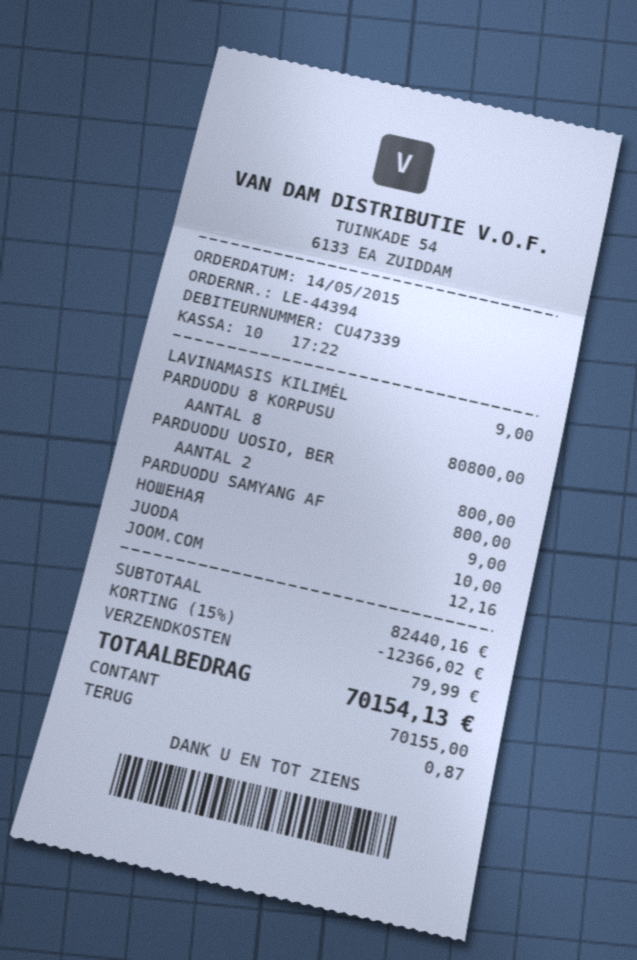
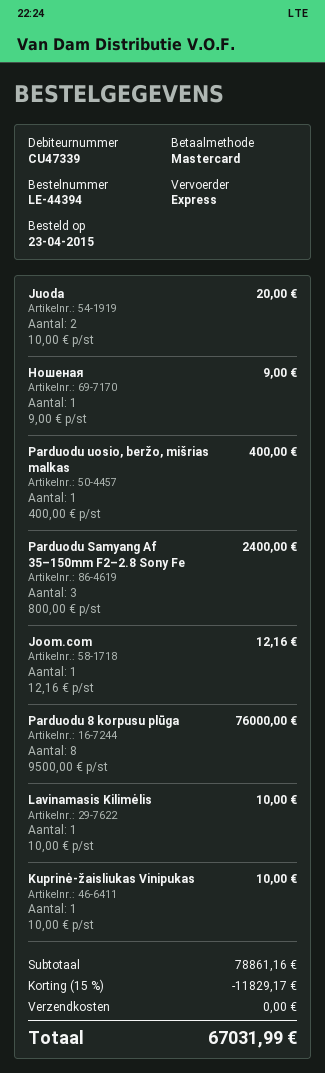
order date: 2015-05-14 -> 2015-04-23
payment method: cash -> Mastercard
LAVINAMASIS KILIMĖL: 1 for 9.00 -> 1 for 10.00
PARDUODU 8 KORPUSU: 8 for 80800.00 -> 8 for 76000.00
PARDUODU UOSIO, BER: 2 for 800.00 -> 1 for 400.00
PARDUODU SAMYANG AF: 1 for 800.00 -> 3 for 2400.00
JUODA: 1 for 10.00 -> 2 for 20.00
Kuprinė-žaisliukas Vinipukas: none -> 1 for 10.00
subtotal: 82440.16 -> 78861.16
discount: 15% = 12366.02 -> 15% = 11829.17
shipping: 79.99 -> 0.00
total: 70154.13 -> 67031.99

